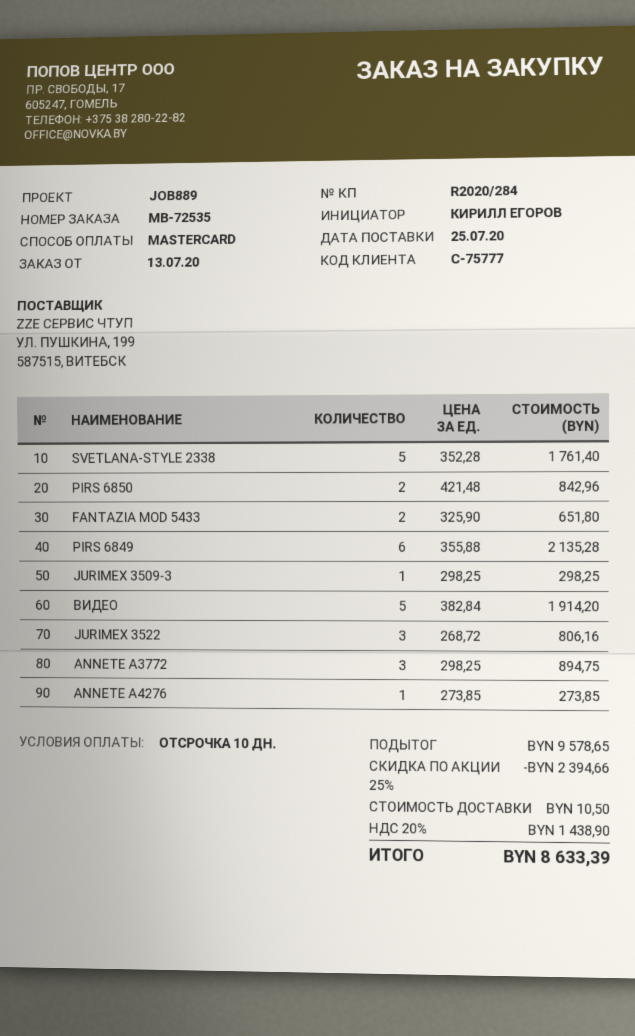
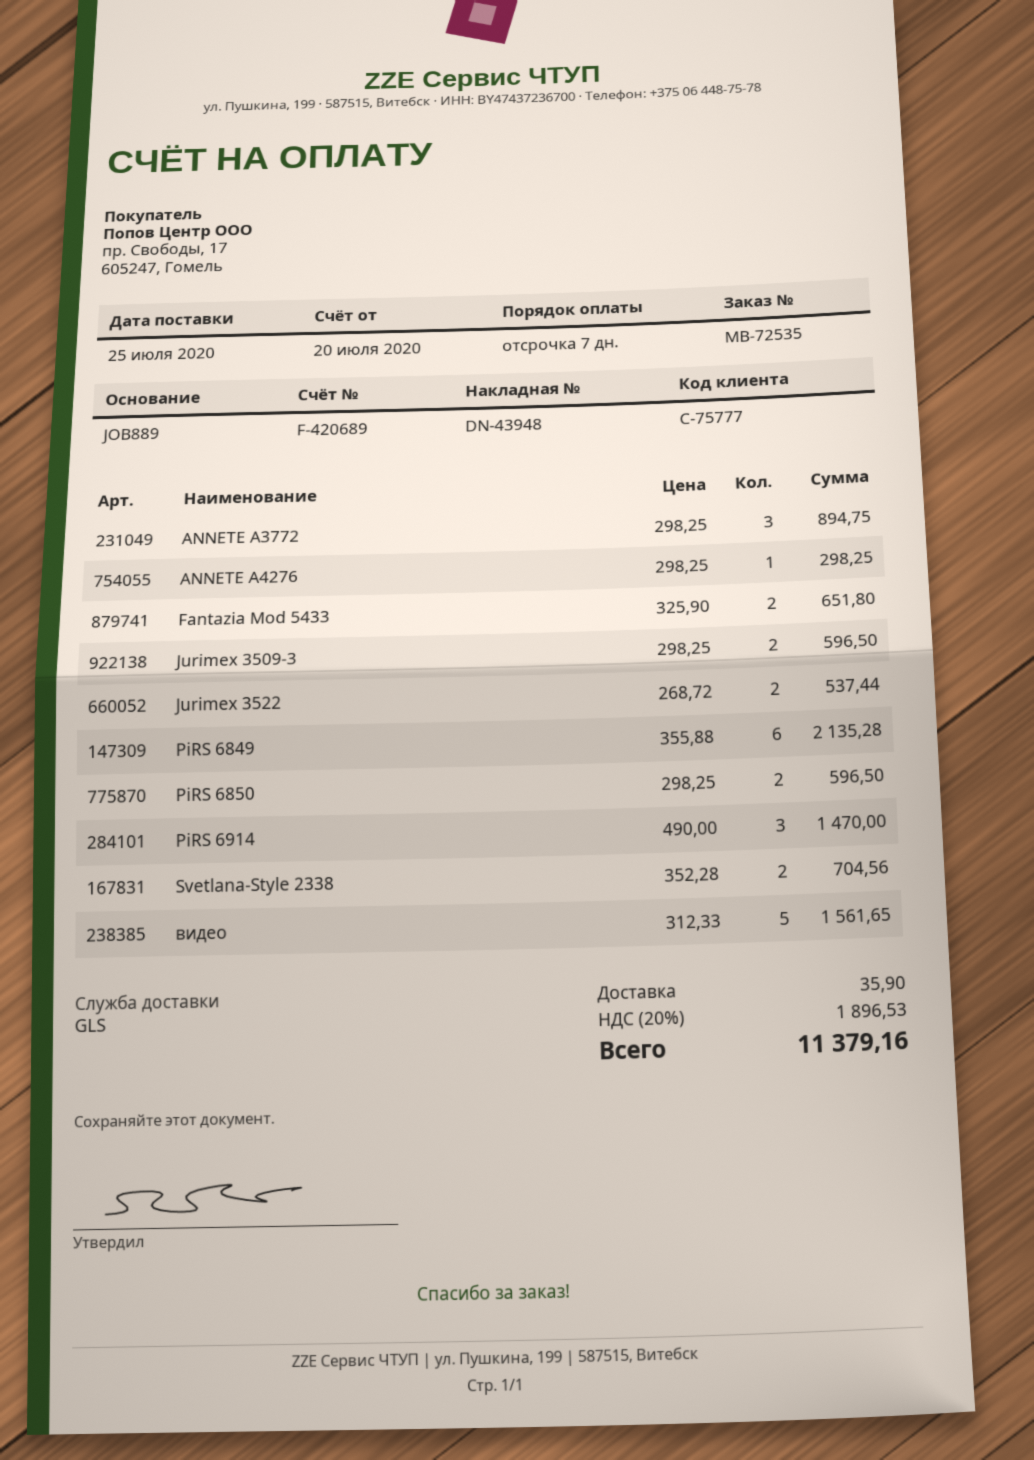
payment terms: 10 days -> 7 days
SVETLANA-STYLE 2338: 5 x 352.28 = 1761.40 -> 2 x 352.28 = 704.56
PIRS 6850: 2 x 421.48 = 842.96 -> 2 x 298.25 = 596.50
JURIMEX 3509-3: 1 x 298.25 = 298.25 -> 2 x 298.25 = 596.50
ВИДЕО: 5 x 382.84 = 1914.20 -> 5 x 312.33 = 1561.65
JURIMEX 3522: 3 x 268.72 = 806.16 -> 2 x 268.72 = 537.44
ANNETE A4276: 1 x 273.85 = 273.85 -> 1 x 298.25 = 298.25
PiRS 6914: none -> 3 x 490.00 = 1470.00
discount: 25% = 2394.66 -> none
shipping: 10.50 -> 35.90
tax: 20% = 1438.90 -> 20% = 1896.53
total: 8633.39 -> 11379.16

